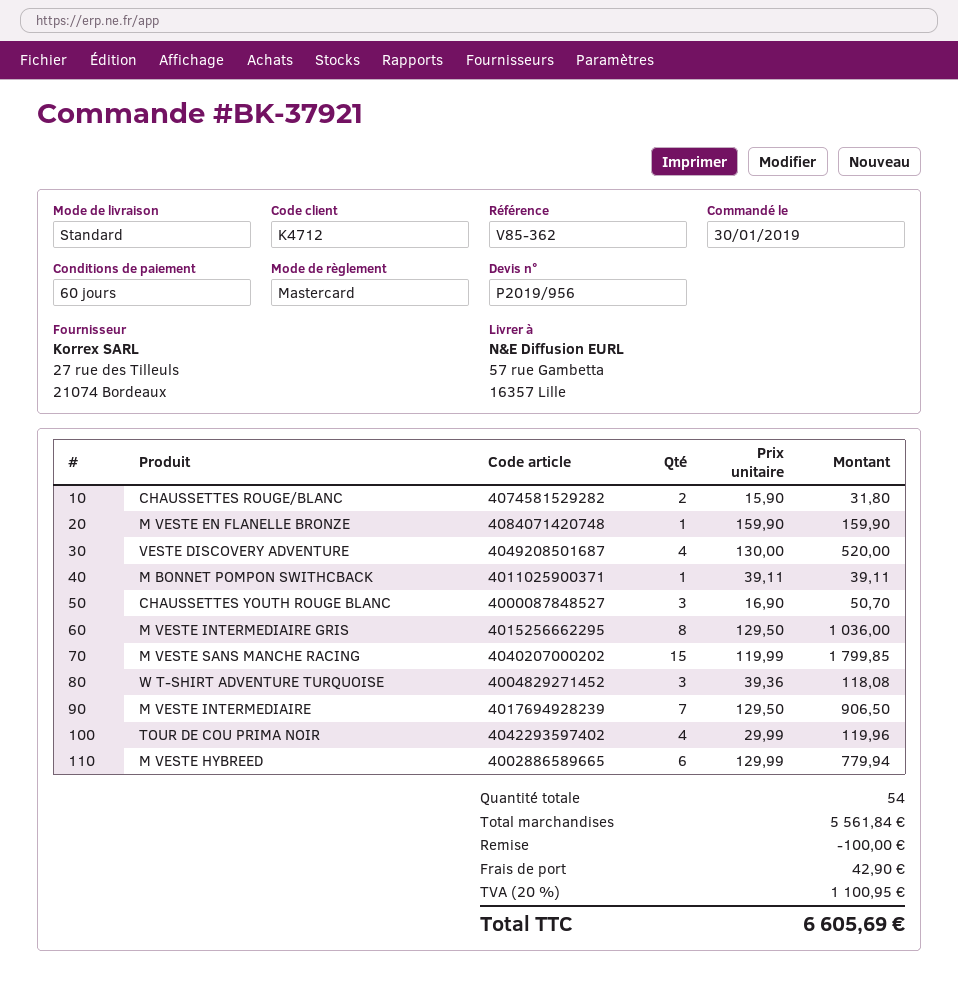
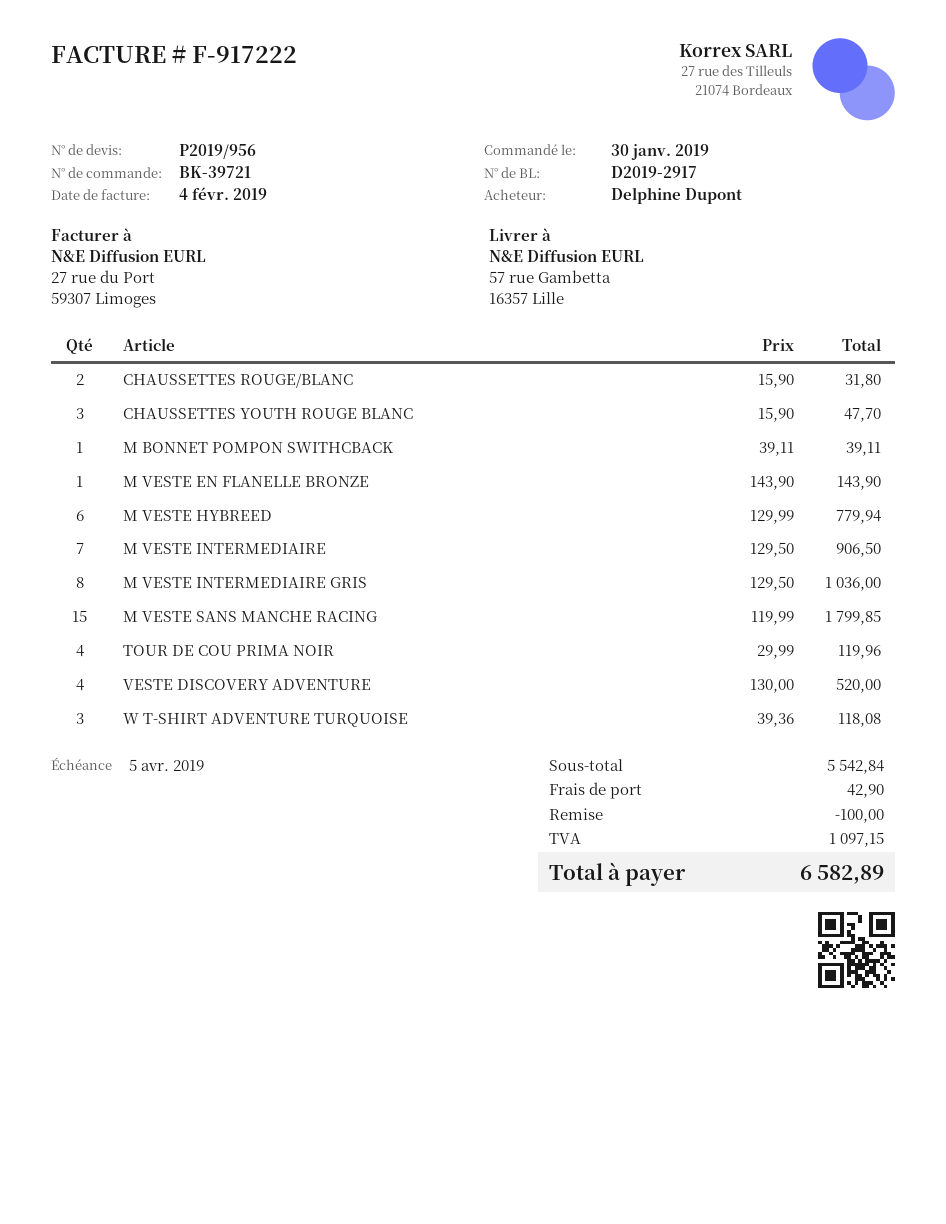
order number: BK-37921 -> BK-39721
M VESTE EN FLANELLE BRONZE: 1 x 159.90 = 159.90 -> 1 x 143.90 = 143.90
CHAUSSETTES YOUTH ROUGE BLANC: 3 x 16.90 = 50.70 -> 3 x 15.90 = 47.70
subtotal: 5561.84 -> 5542.84
tax: 1100.95 -> 1097.15
total: 6605.69 -> 6582.89

